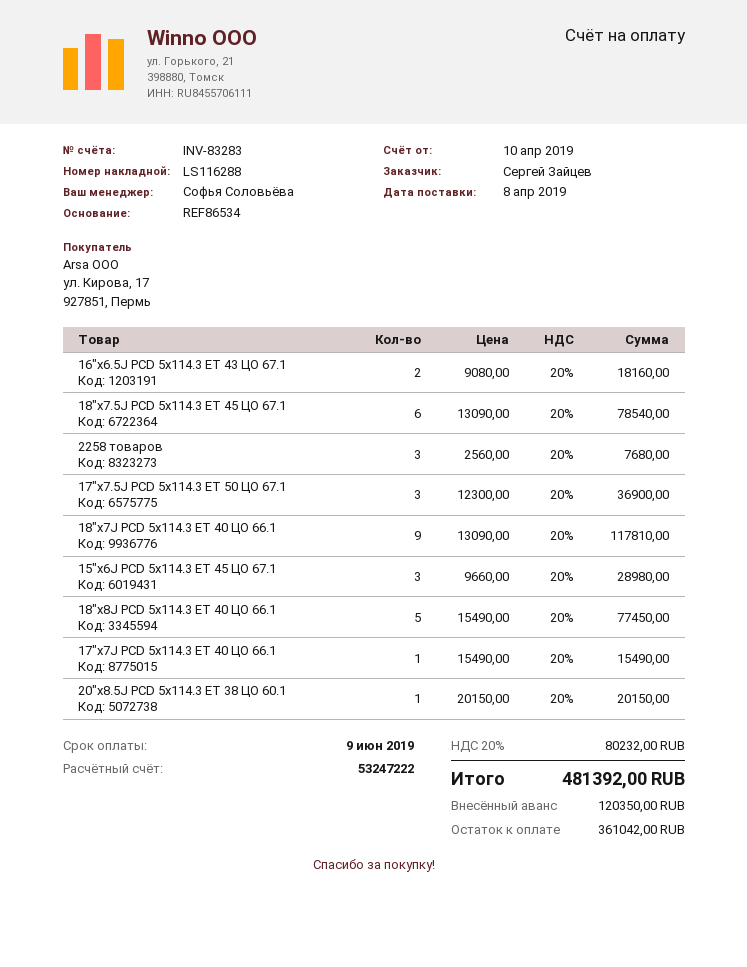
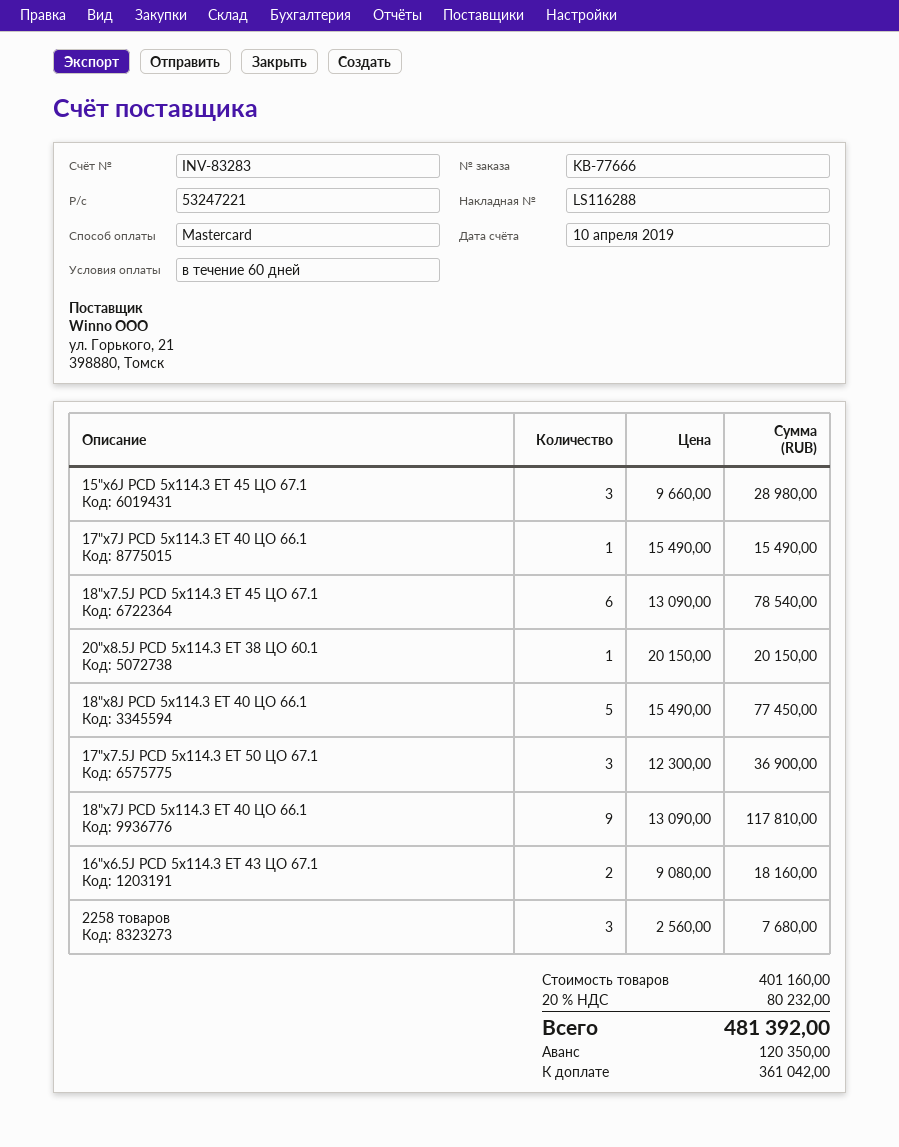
bank account: 53247222 -> 53247221

